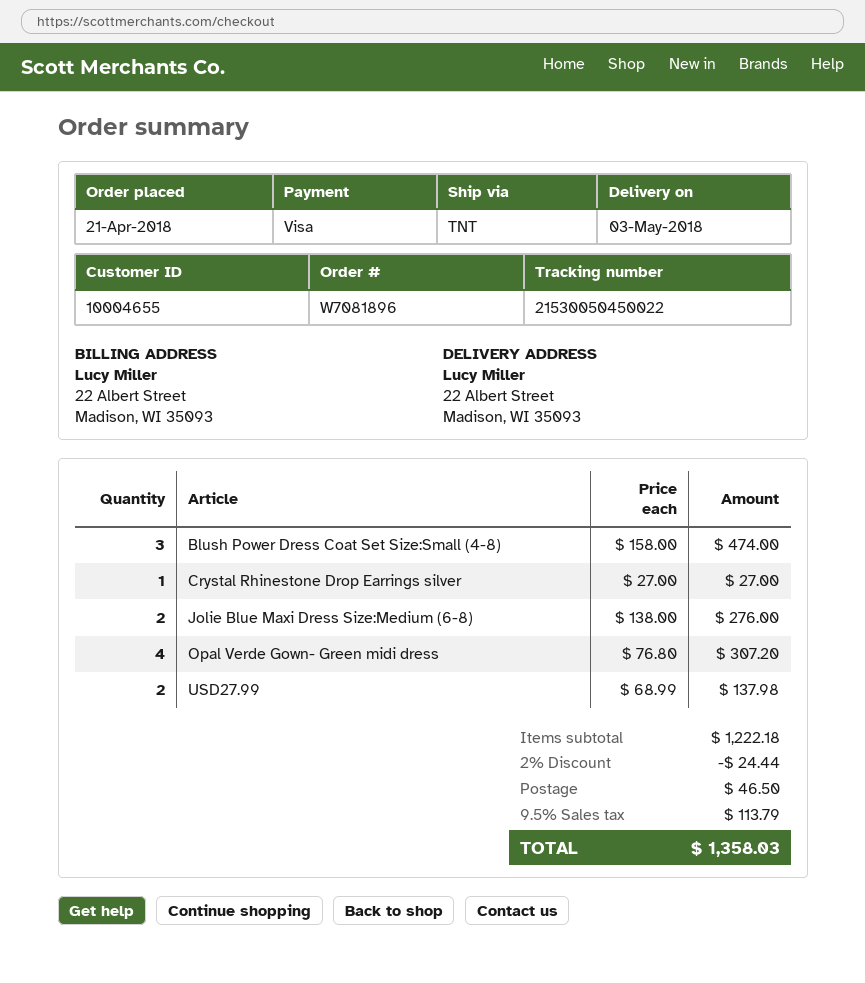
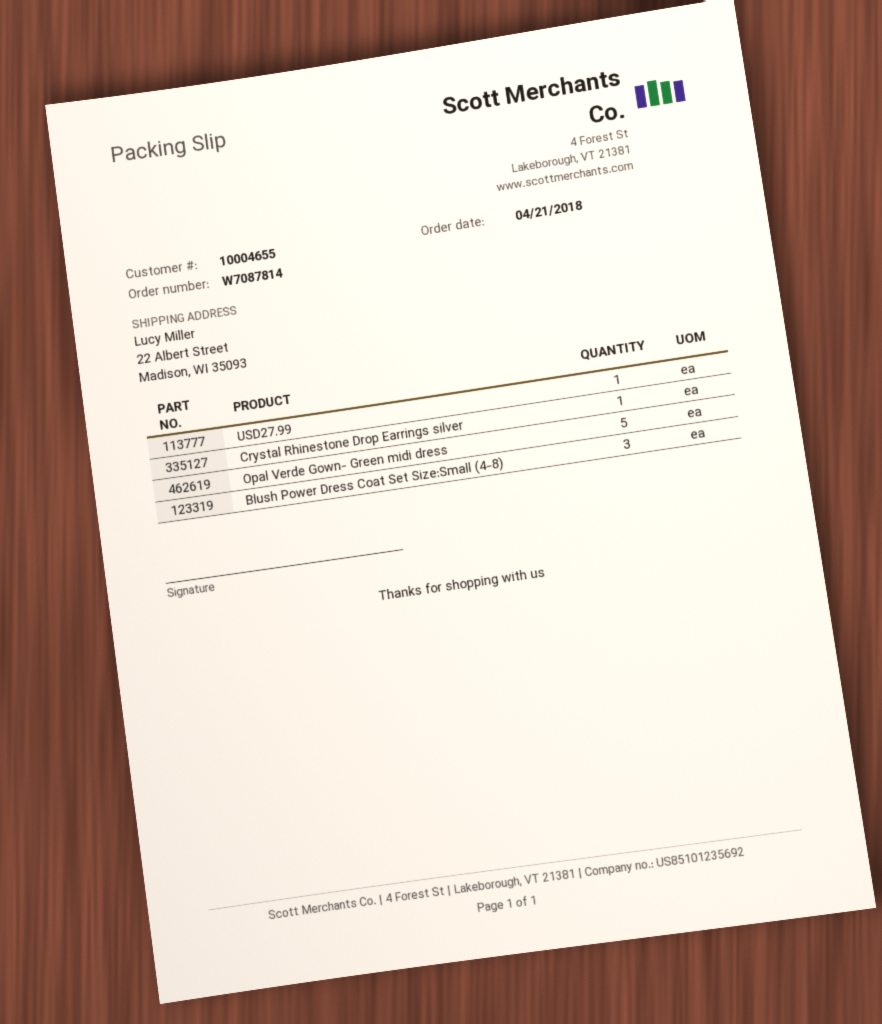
order number: W7081896 -> W7087814
Jolie Blue Maxi Dress Size:Medium (6-8): 2 -> none
Opal Verde Gown- Green midi dress: 4 -> 5
USD27.99: 2 -> 1

